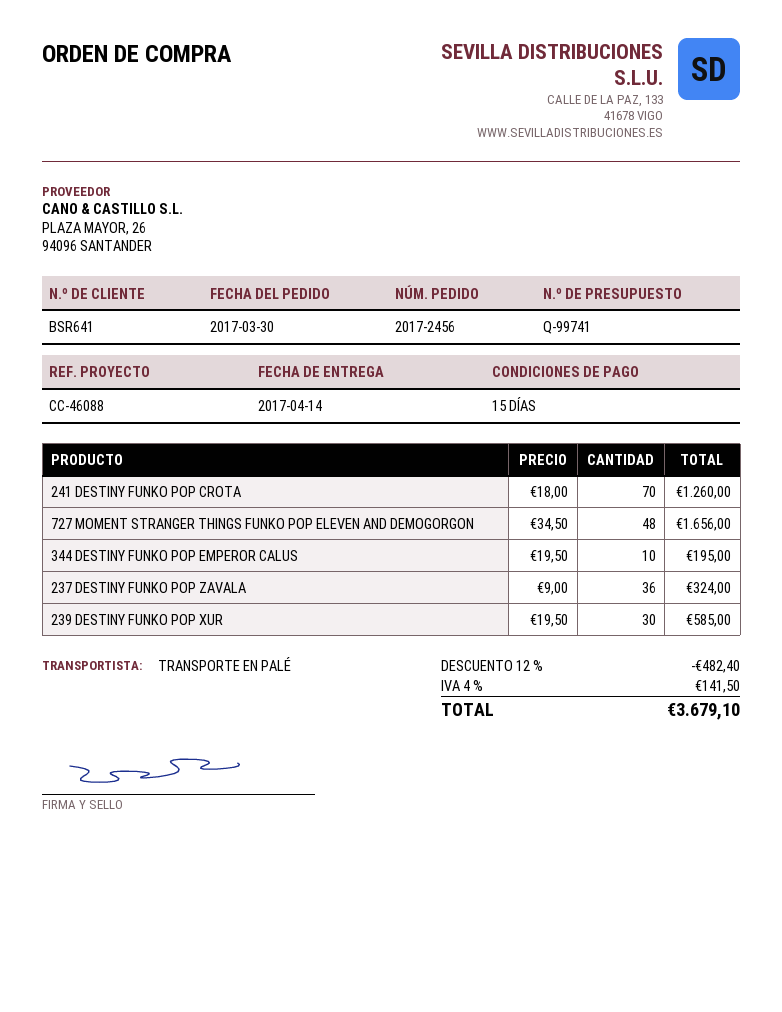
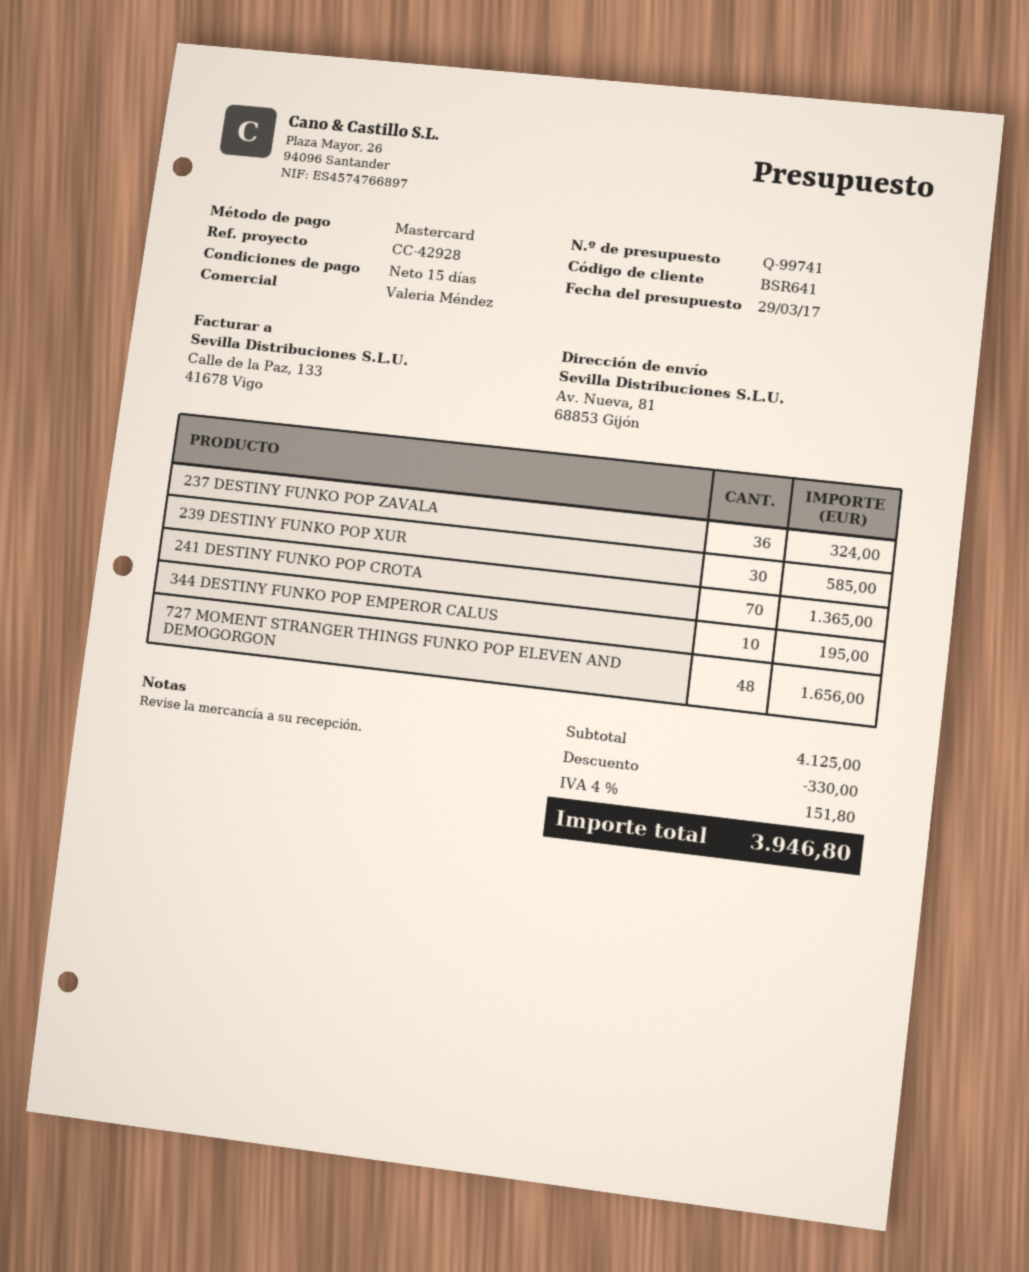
reference: CC-46088 -> CC-42928
241 DESTINY FUNKO POP CROTA: 70 for 1260.00 -> 70 for 1365.00
discount: 482.40 -> 330.00
tax: 4% = 141.50 -> 4% = 151.80
total: 3679.10 -> 3946.80

